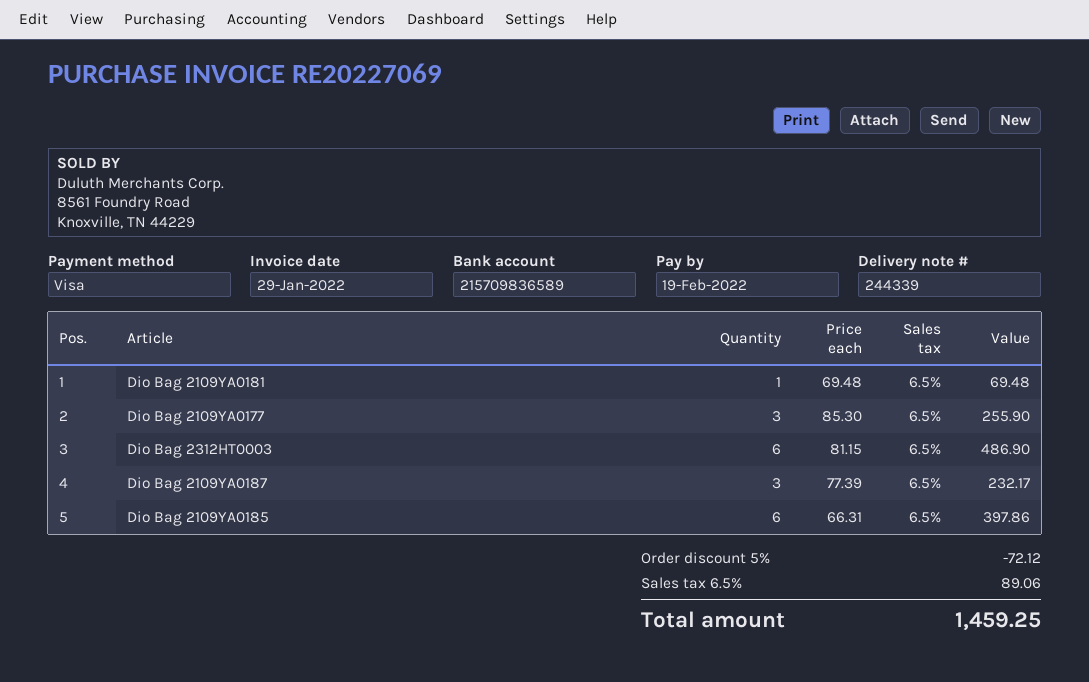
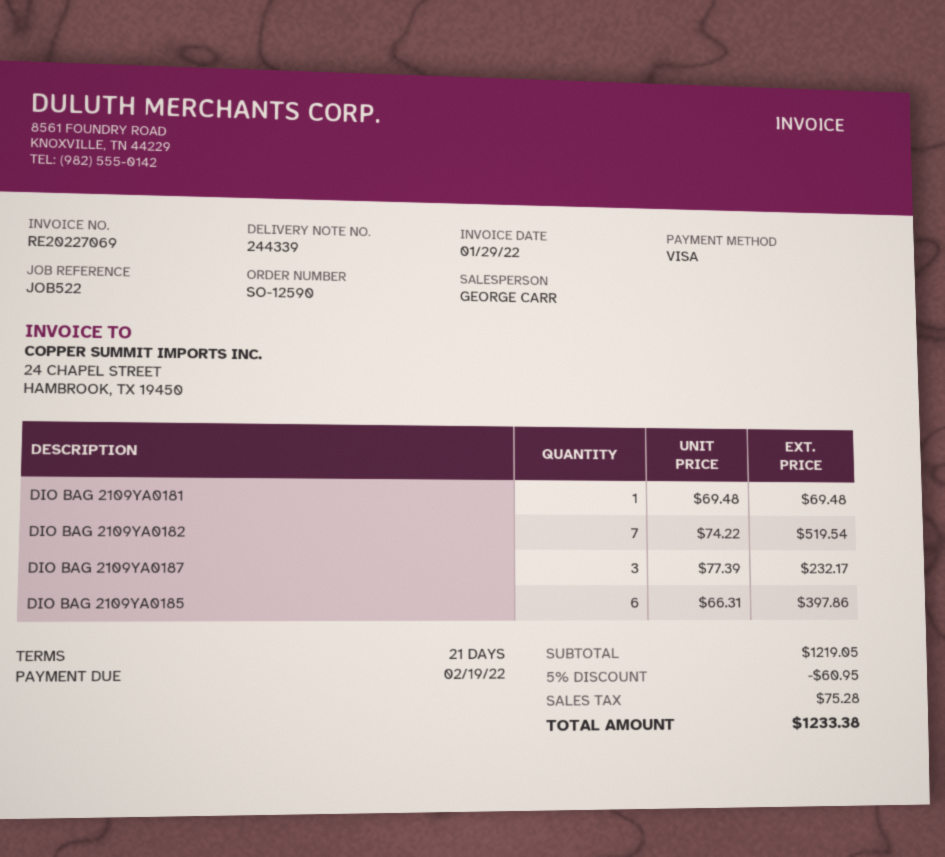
Dio Bag 2109YA0177: 3 x 85.30 = 255.90 -> none
Dio Bag 2312HT0003: 6 x 81.15 = 486.90 -> none
DIO BAG 2109YA0182: none -> 7 x 74.22 = 519.54
discount: 5% = 72.12 -> 5% = 60.95
tax: 89.06 -> 75.28
total: 1459.25 -> 1233.38

